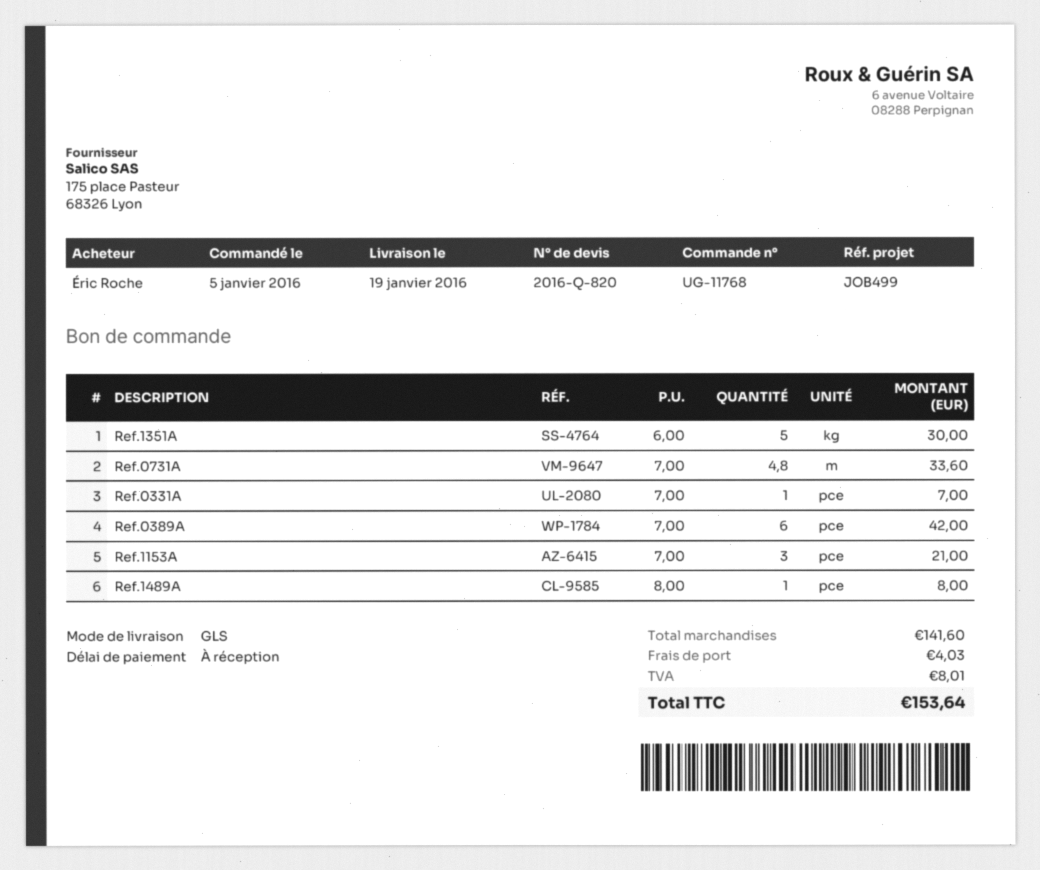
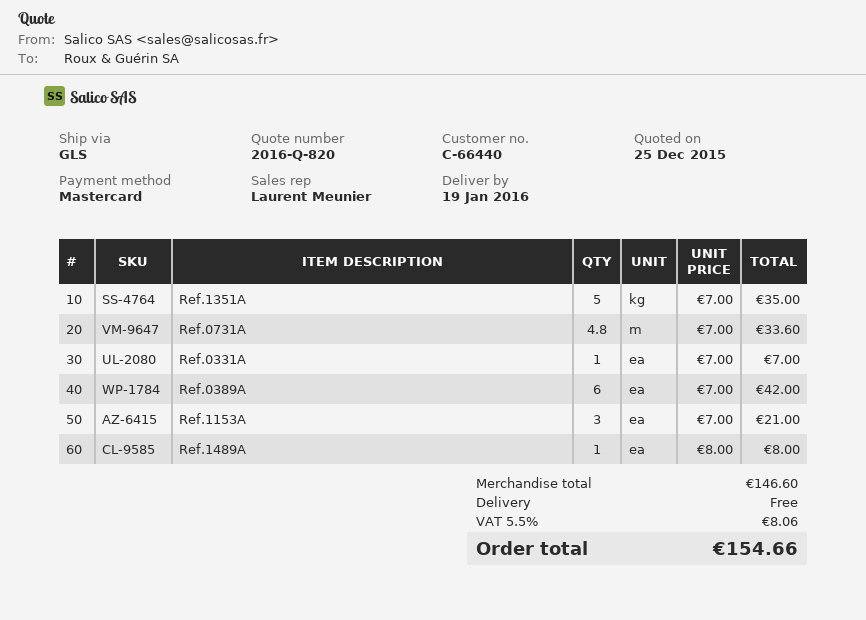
Ref.1351A: 5 x 6.00 = 30.00 -> 5 x 7.00 = 35.00
subtotal: 141.60 -> 146.60
shipping: 4.03 -> 0.00
tax: 8.01 -> 8.06
total: 153.64 -> 154.66

